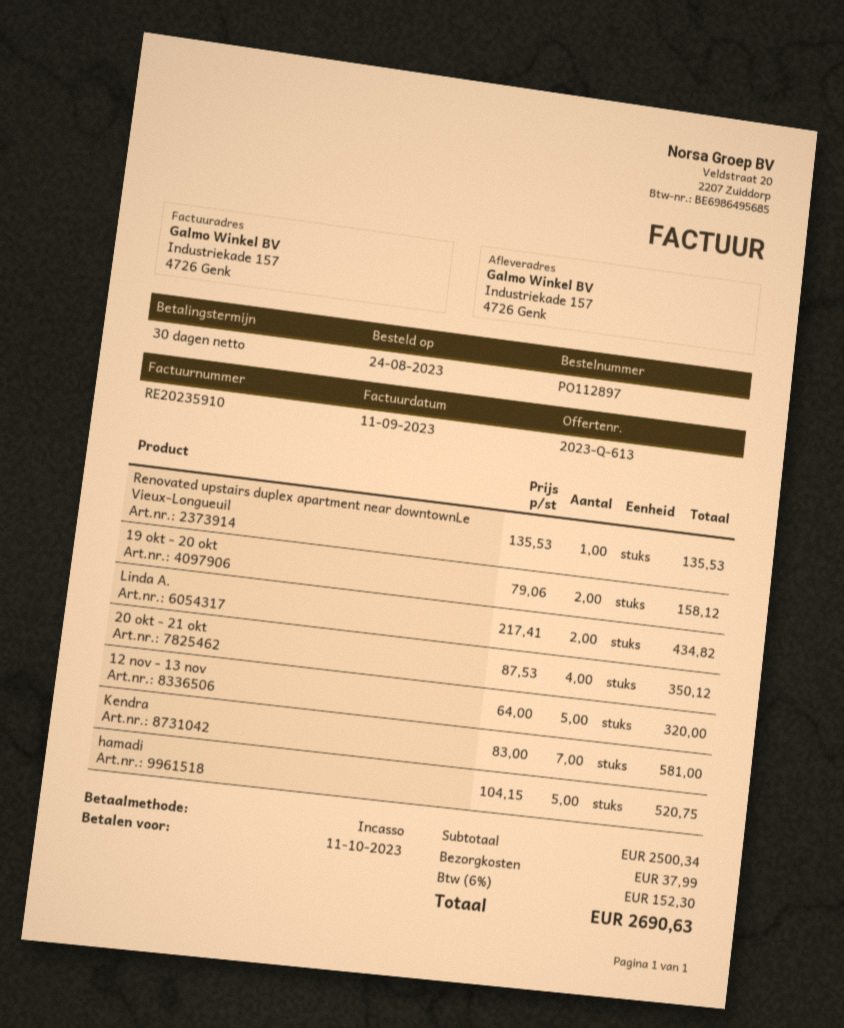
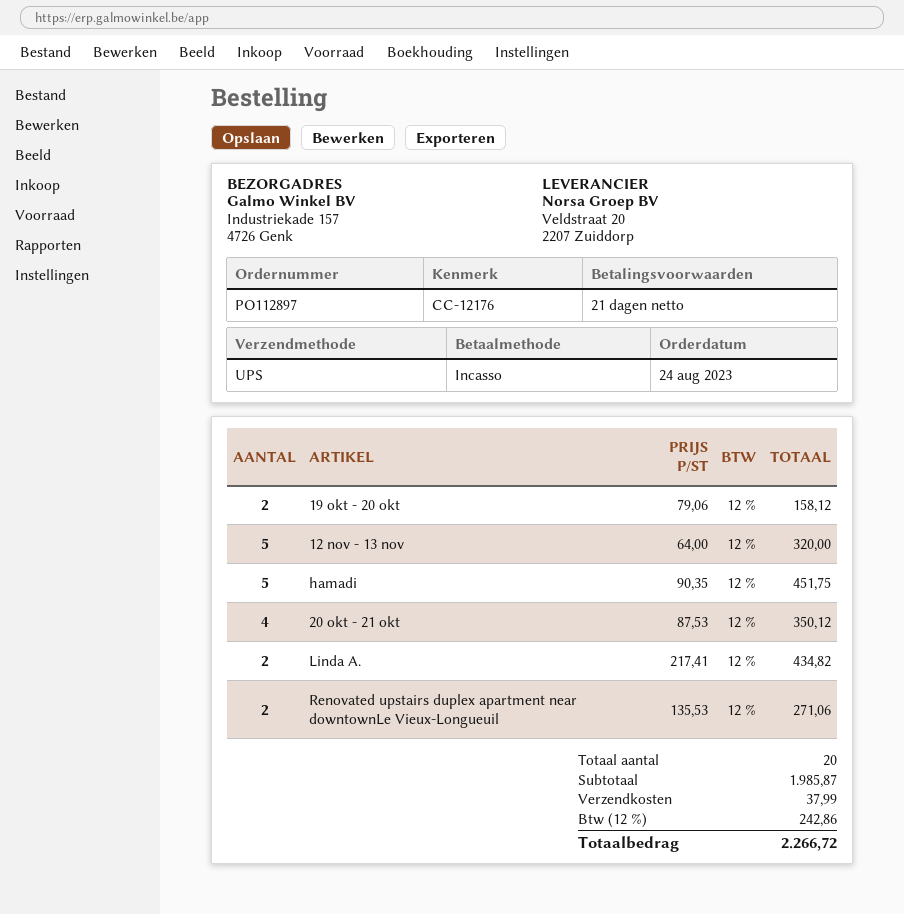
payment terms: 30 days -> 21 days
Renovated upstairs duplex apartment near downtownLe Vieux-Longueuil: 1 x 135.53 = 135.53 -> 2 x 135.53 = 271.06
Kendra: 7 x 83.00 = 581.00 -> none
hamadi: 5 x 104.15 = 520.75 -> 5 x 90.35 = 451.75
subtotal: 2500.34 -> 1985.87
tax: 6% = 152.30 -> 12% = 242.86
total: 2690.63 -> 2266.72

